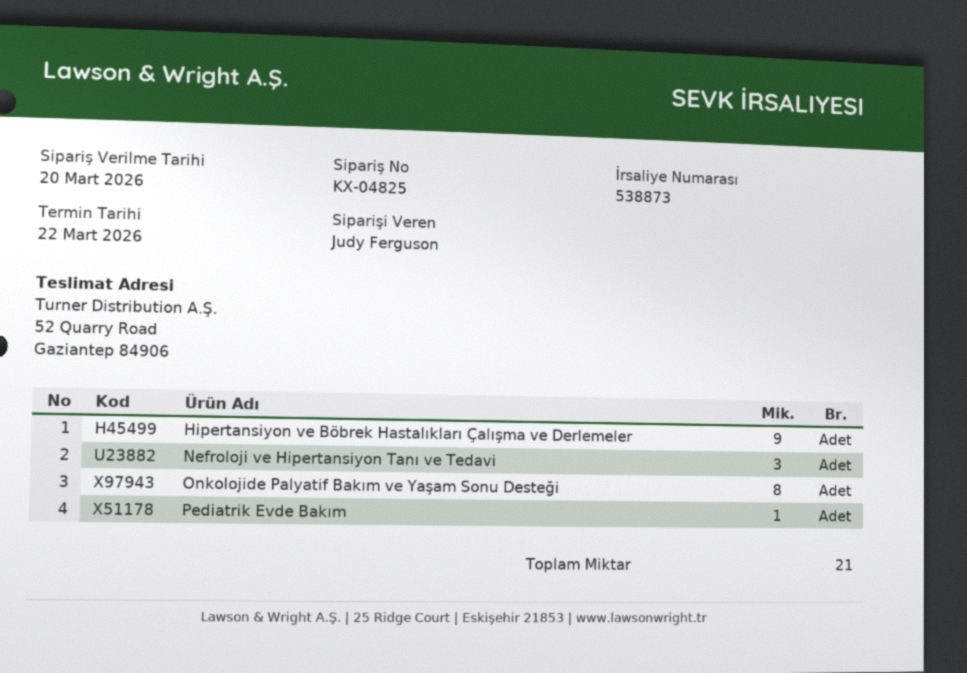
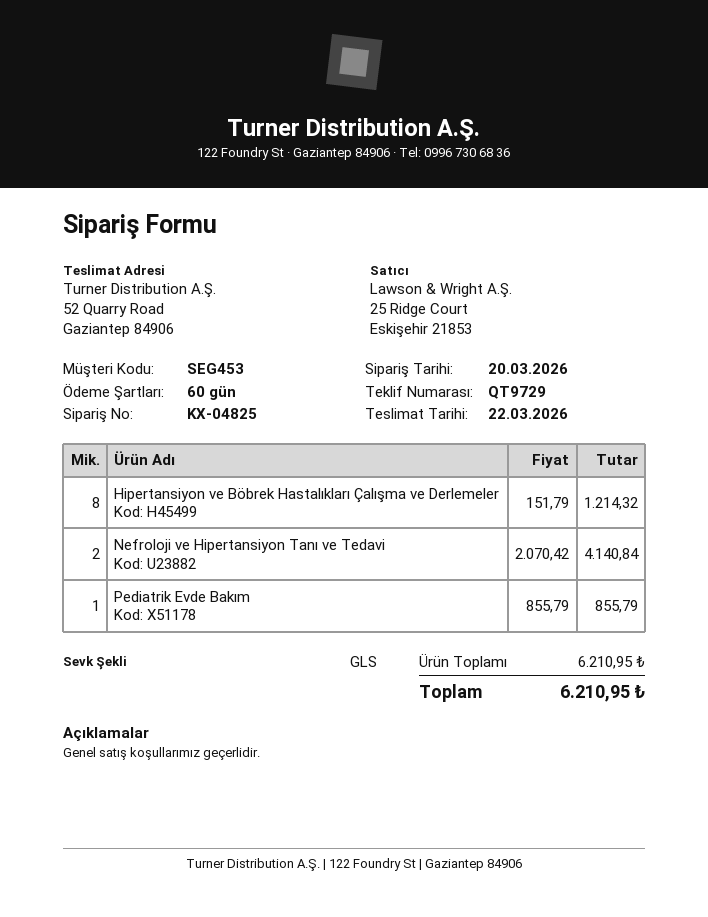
Hipertansiyon ve Böbrek Hastalıkları Çalışma ve Derlemeler: 9 -> 8
Nefroloji ve Hipertansiyon Tanı ve Tedavi: 3 -> 2
Onkolojide Palyatif Bakım ve Yaşam Sonu Desteği: 8 -> none

